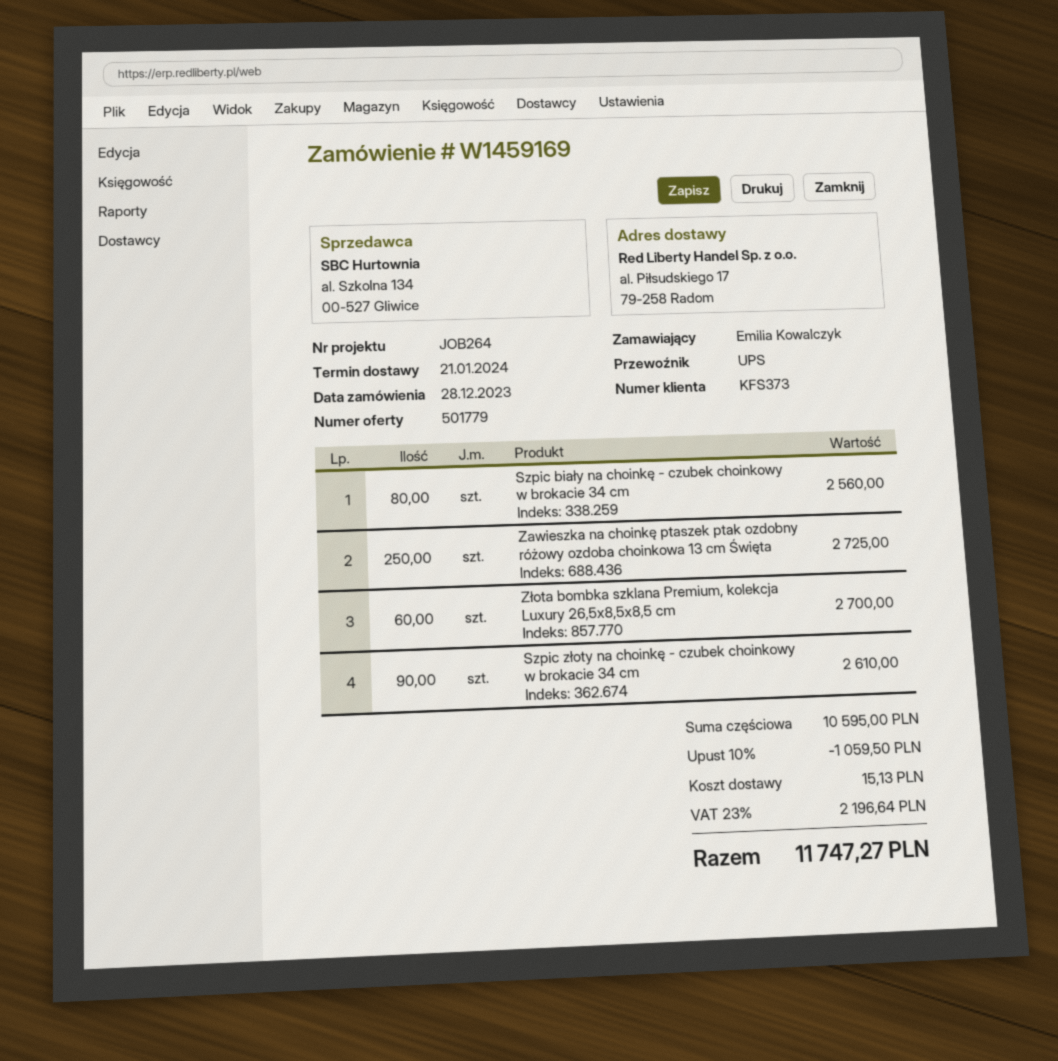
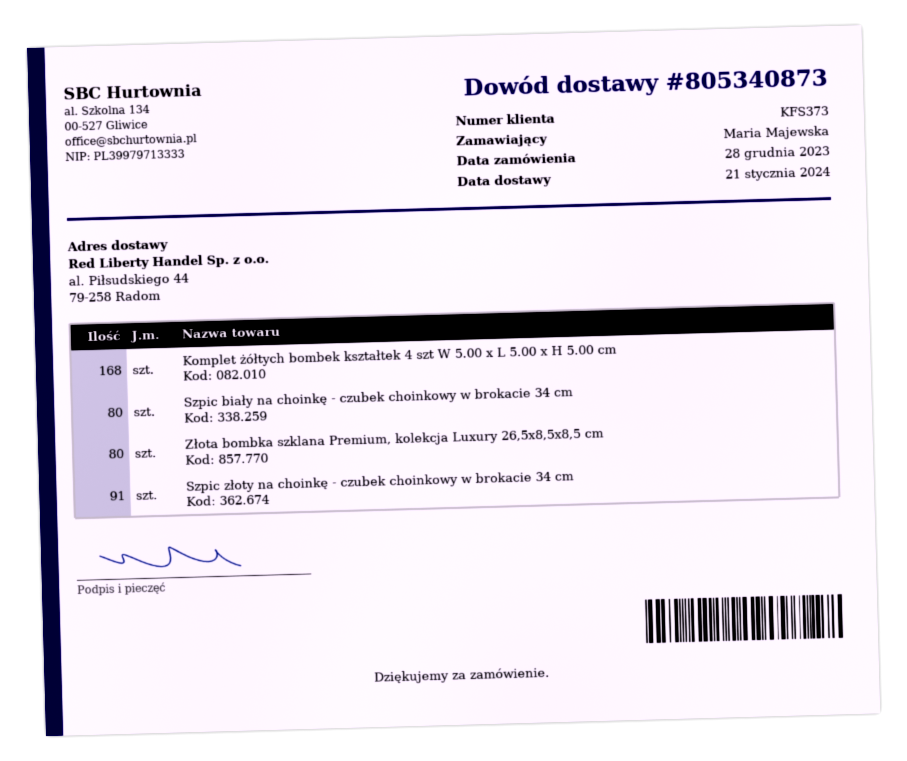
ordered by: Emilia Kowalczyk -> Maria Majewska
ship to: al. Piłsudskiego 17, 79-258 Radom -> al. Piłsudskiego 44, 79-258 Radom
Zawieszka na choinkę ptaszek ptak ozdobny różowy ozdoba choinkowa 13 cm Święta: 250 -> none
Złota bombka szklana Premium, kolekcja Luxury 26,5x8,5x8,5 cm: 60 -> 80
Szpic złoty na choinkę - czubek choinkowy w brokacie 34 cm: 90 -> 91
Komplet żółtych bombek kształtek 4 szt W 5.00 x L 5.00 x H 5.00 cm: none -> 168

